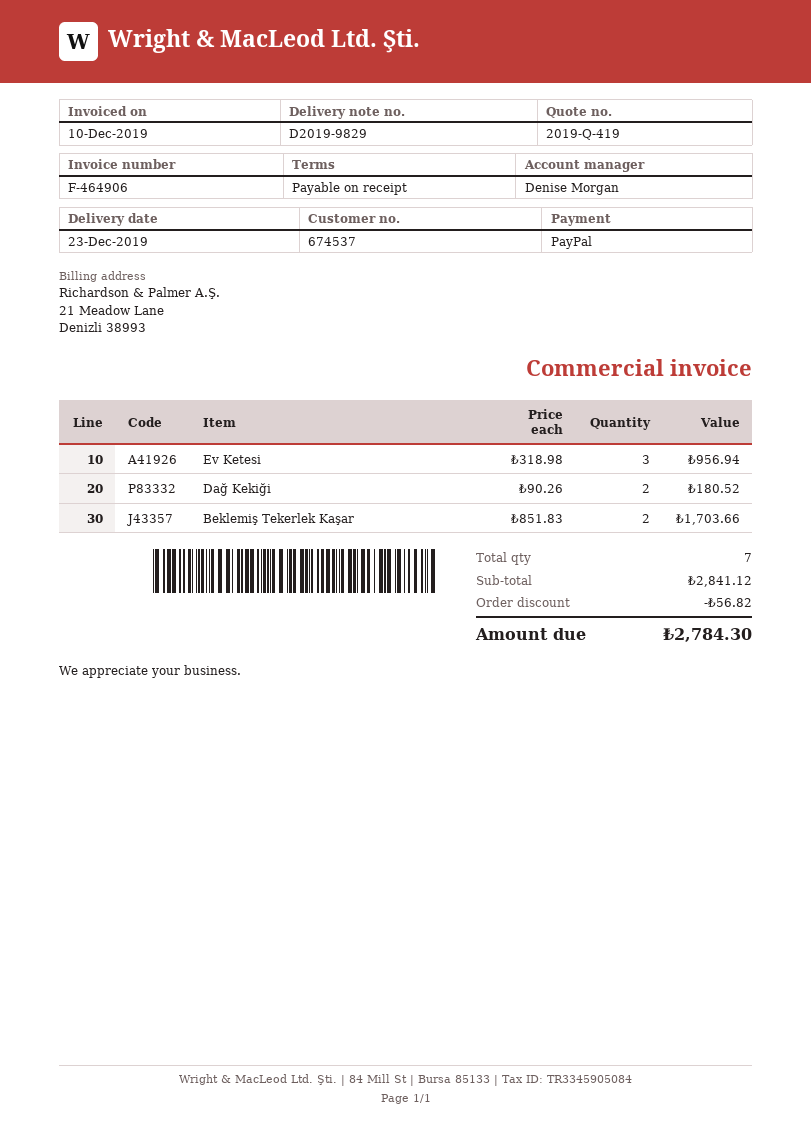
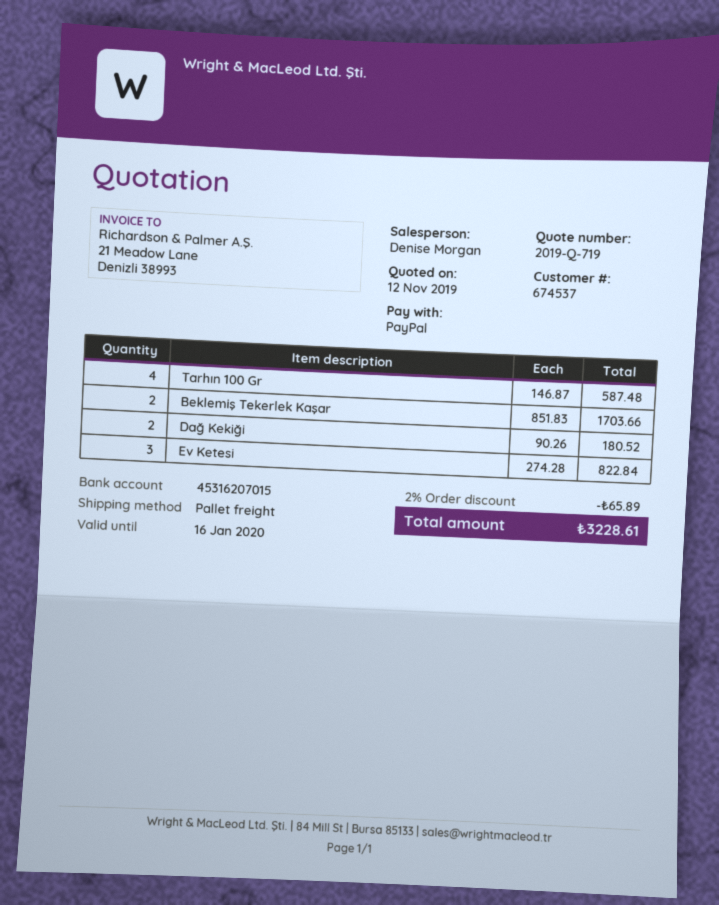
quote number: 2019-Q-419 -> 2019-Q-719
Ev Ketesi: 3 x 318.98 = 956.94 -> 3 x 274.28 = 822.84
Tarhın 100 Gr: none -> 4 x 146.87 = 587.48
discount: 56.82 -> 65.89
total: 2784.30 -> 3228.61

